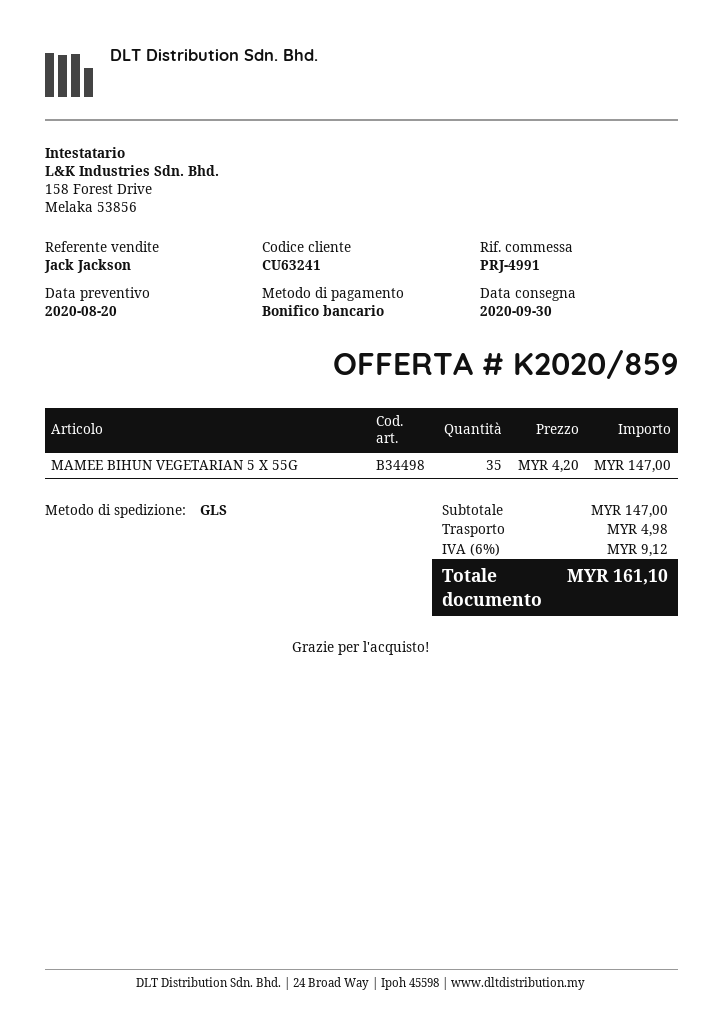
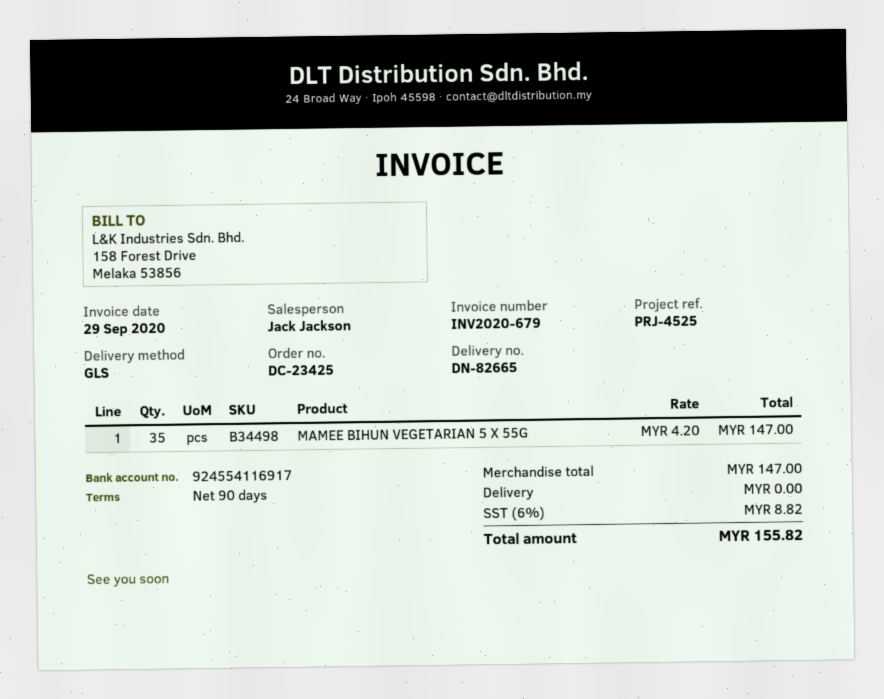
reference: PRJ-4991 -> PRJ-4525
shipping: 4.98 -> 0.00
tax: 6% = 9.12 -> 6% = 8.82
total: 161.10 -> 155.82

